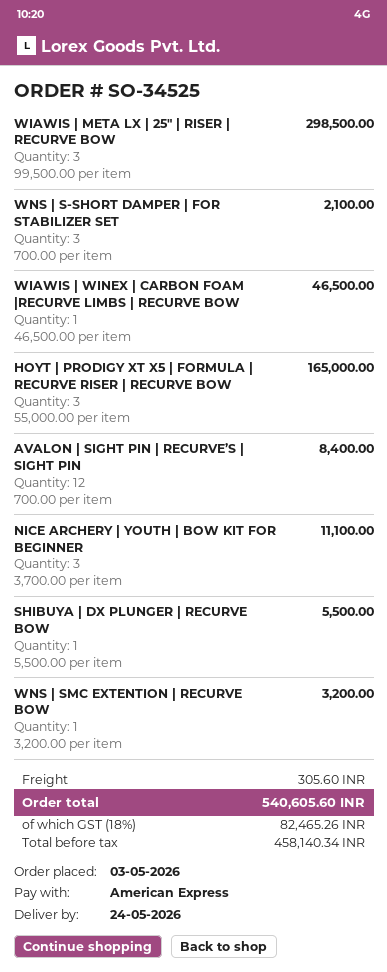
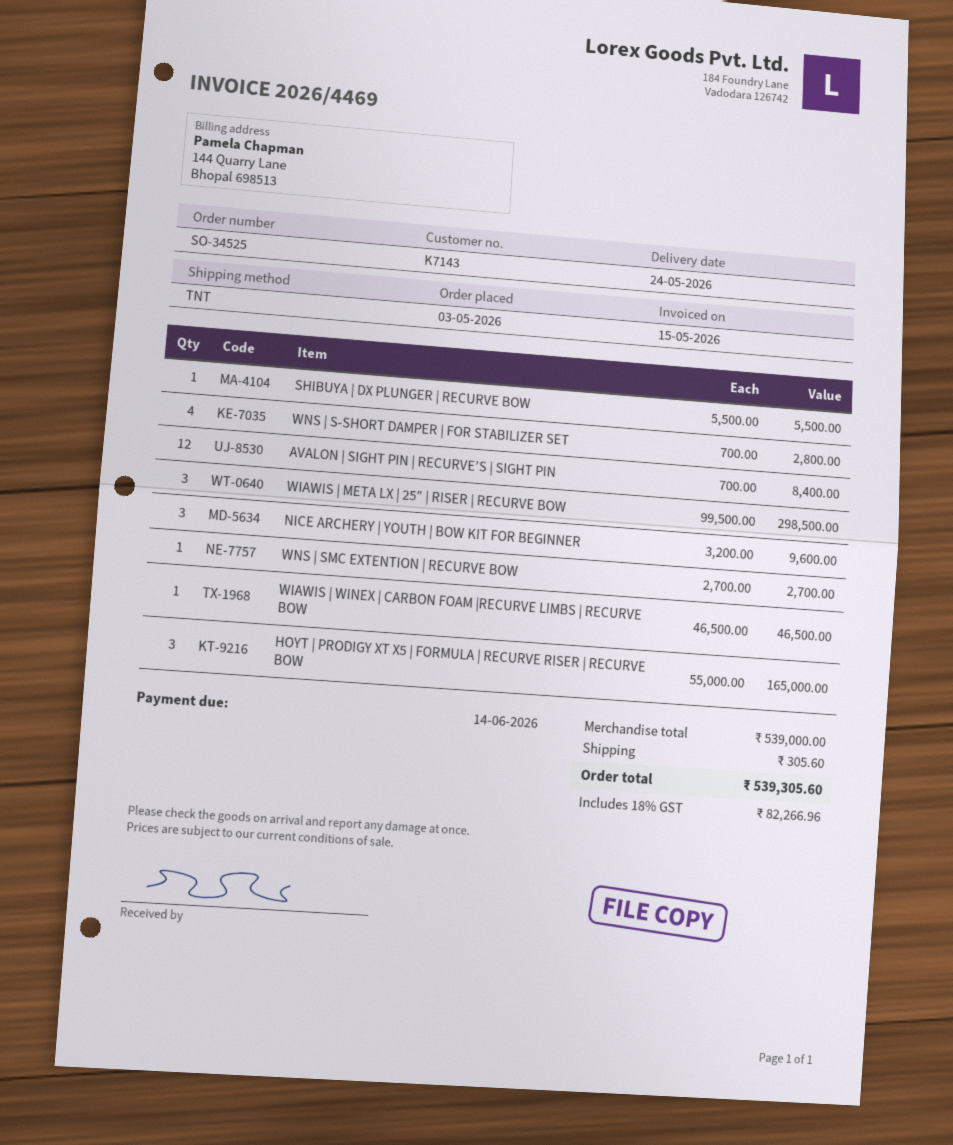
WNS | S-SHORT DAMPER | FOR STABILIZER SET: 3 x 700.00 = 2100.00 -> 4 x 700.00 = 2800.00
NICE ARCHERY | YOUTH | BOW KIT FOR BEGINNER: 3 x 3700.00 = 11100.00 -> 3 x 3200.00 = 9600.00
WNS | SMC EXTENTION | RECURVE BOW: 1 x 3200.00 = 3200.00 -> 1 x 2700.00 = 2700.00
tax: 18% = 82465.26 -> 18% = 82266.96
total: 540605.60 -> 539305.60

